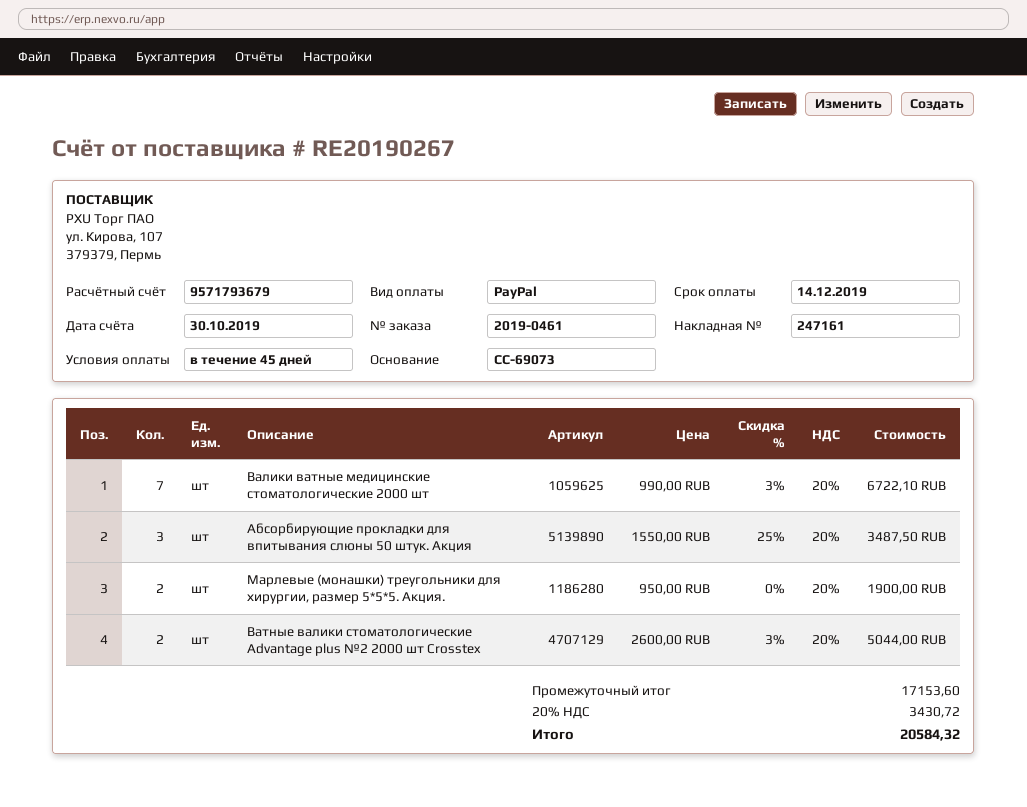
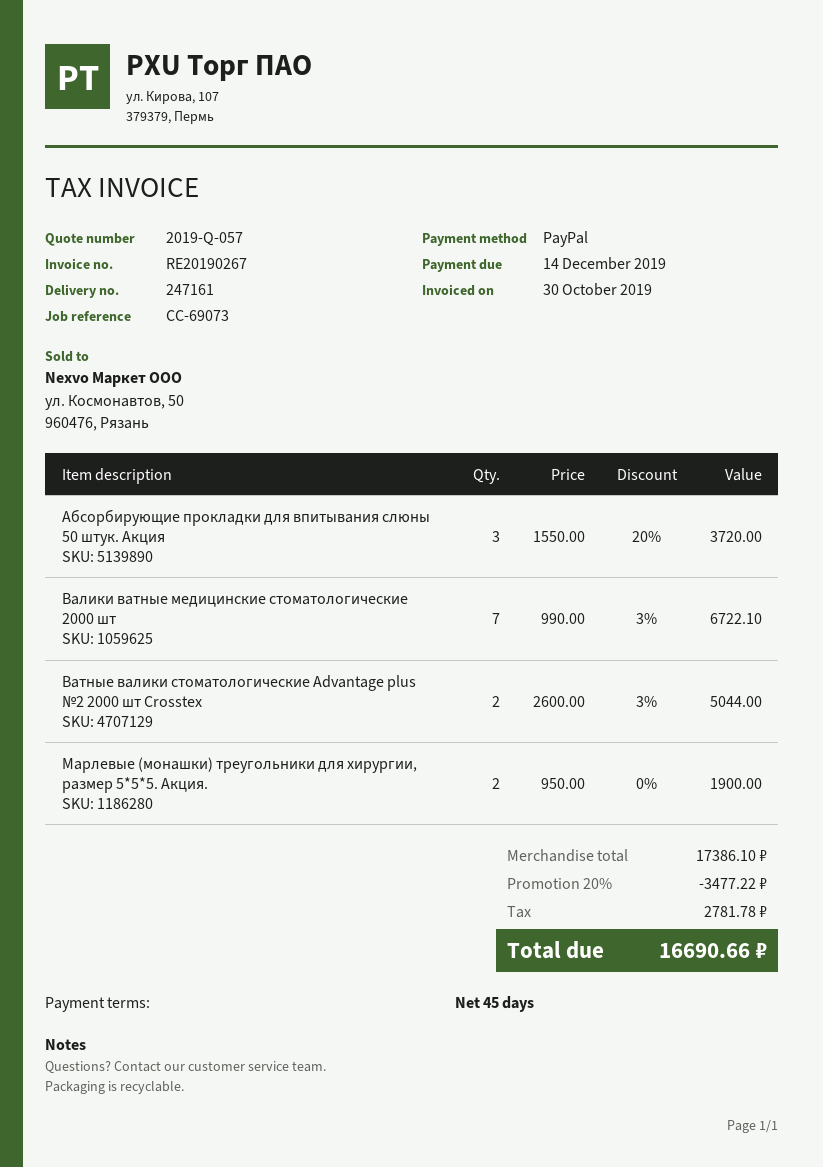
Абсорбирующие прокладки для впитывания слюны 50 штук. Акция: 3 x 1550.00 - 25% = 3487.50 -> 3 x 1550.00 - 20% = 3720.00
subtotal: 17153.60 -> 17386.10
discount: none -> 20% = 3477.22
tax: 3430.72 -> 2781.78
total: 20584.32 -> 16690.66

